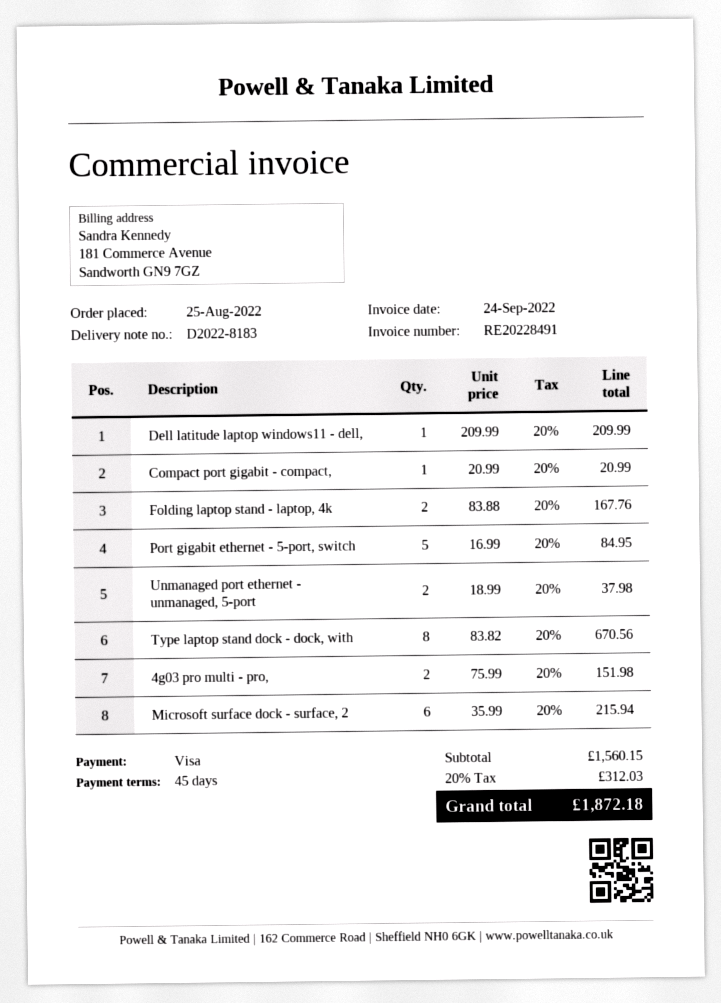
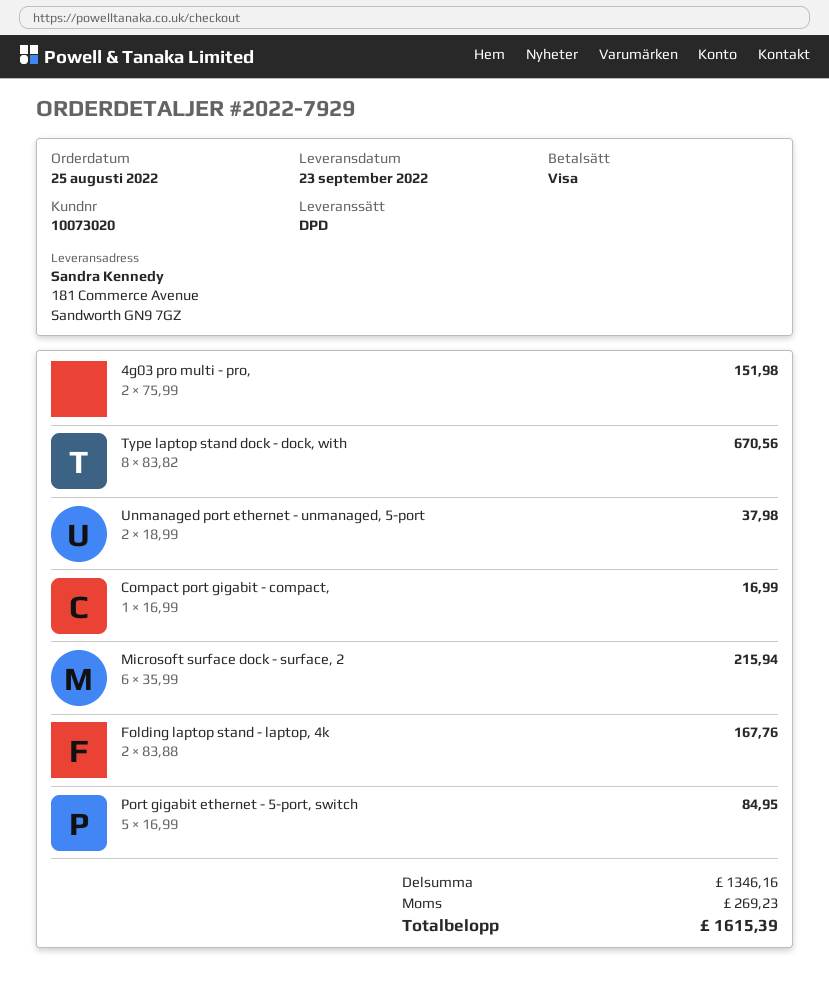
Dell latitude laptop windows11 - dell,: 1 x 209.99 = 209.99 -> none
Compact port gigabit - compact,: 1 x 20.99 = 20.99 -> 1 x 16.99 = 16.99
subtotal: 1560.15 -> 1346.16
tax: 312.03 -> 269.23
total: 1872.18 -> 1615.39

